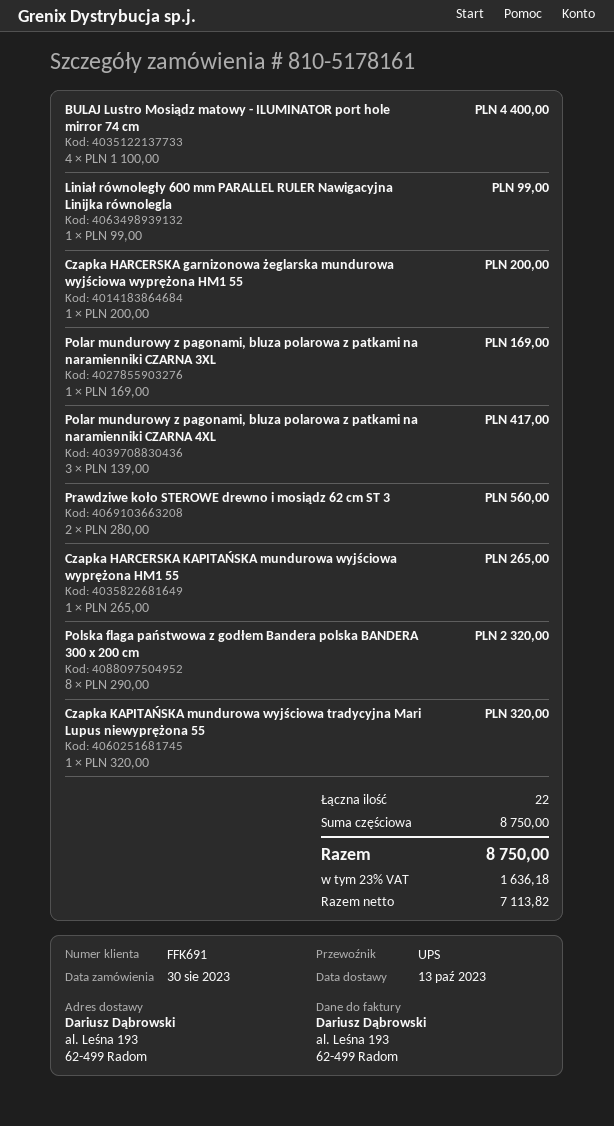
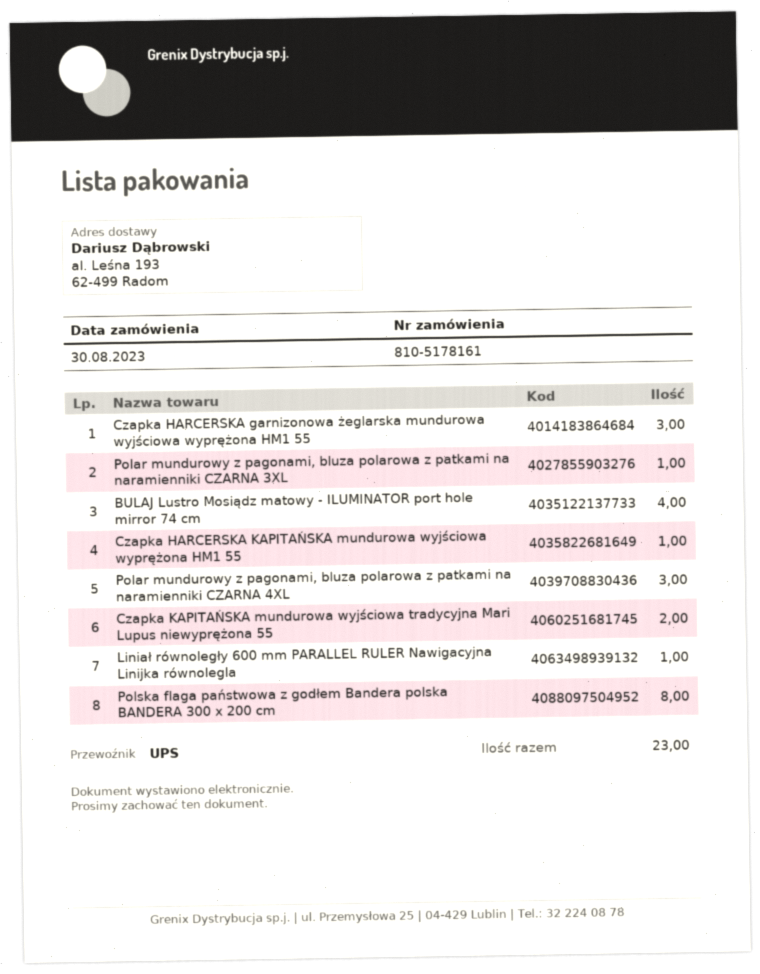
Czapka HARCERSKA garnizonowa żeglarska mundurowa wyjściowa wyprężona HM1 55: 1 -> 3
Prawdziwe koło STEROWE drewno i mosiądz 62 cm ST 3: 2 -> none
Czapka KAPITAŃSKA mundurowa wyjściowa tradycyjna Mari Lupus niewyprężona 55: 1 -> 2
total quantity: 22 -> 23

